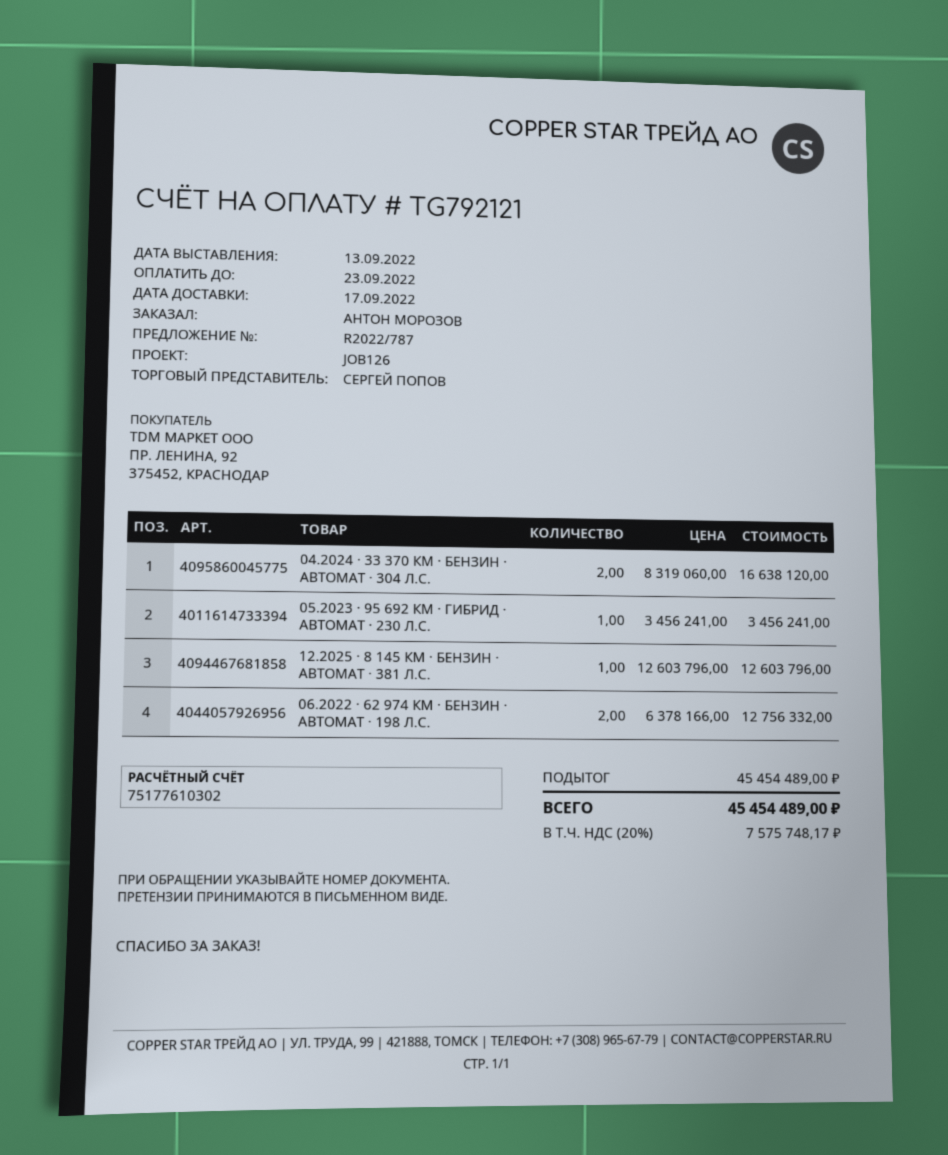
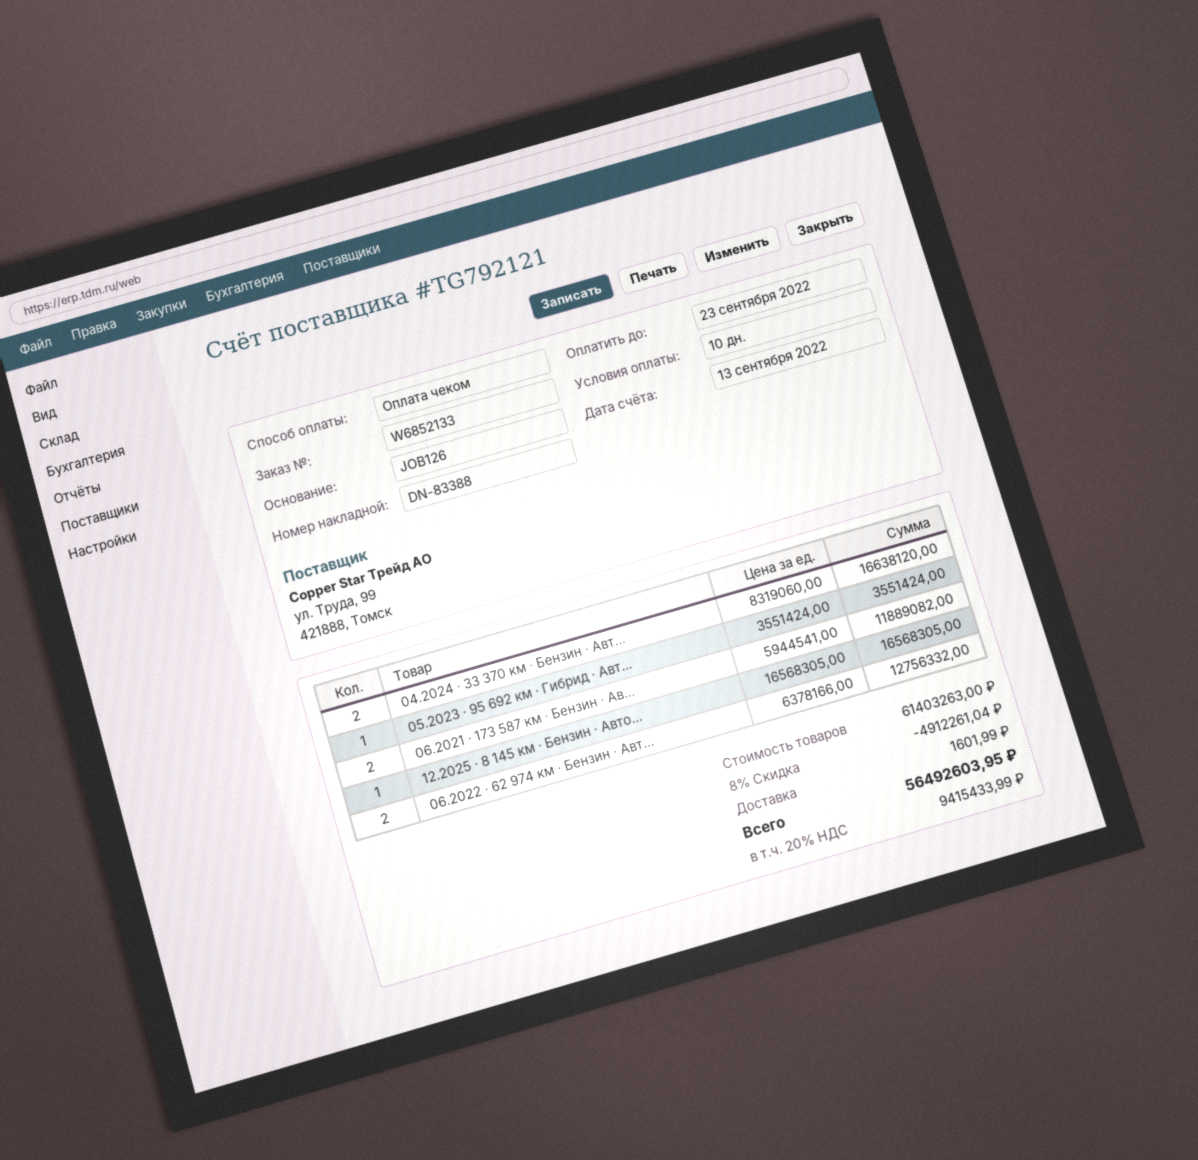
05.2023 · 95 692 КМ · ГИБРИД · АВТОМАТ · 230 Л.С.: 1 x 3456241.00 = 3456241.00 -> 1 x 3551424.00 = 3551424.00
12.2025 · 8 145 КМ · БЕНЗИН · АВТОМАТ · 381 Л.С.: 1 x 12603796.00 = 12603796.00 -> 1 x 16568305.00 = 16568305.00
06.2021 · 173 587 км · Бензин · Ав...: none -> 2 x 5944541.00 = 11889082.00
subtotal: 45454489.00 -> 61403263.00
discount: none -> 8% = 4912261.04
shipping: none -> 1601.99
tax: 20% = 7575748.17 -> 20% = 9415433.99
total: 45454489.00 -> 56492603.95

